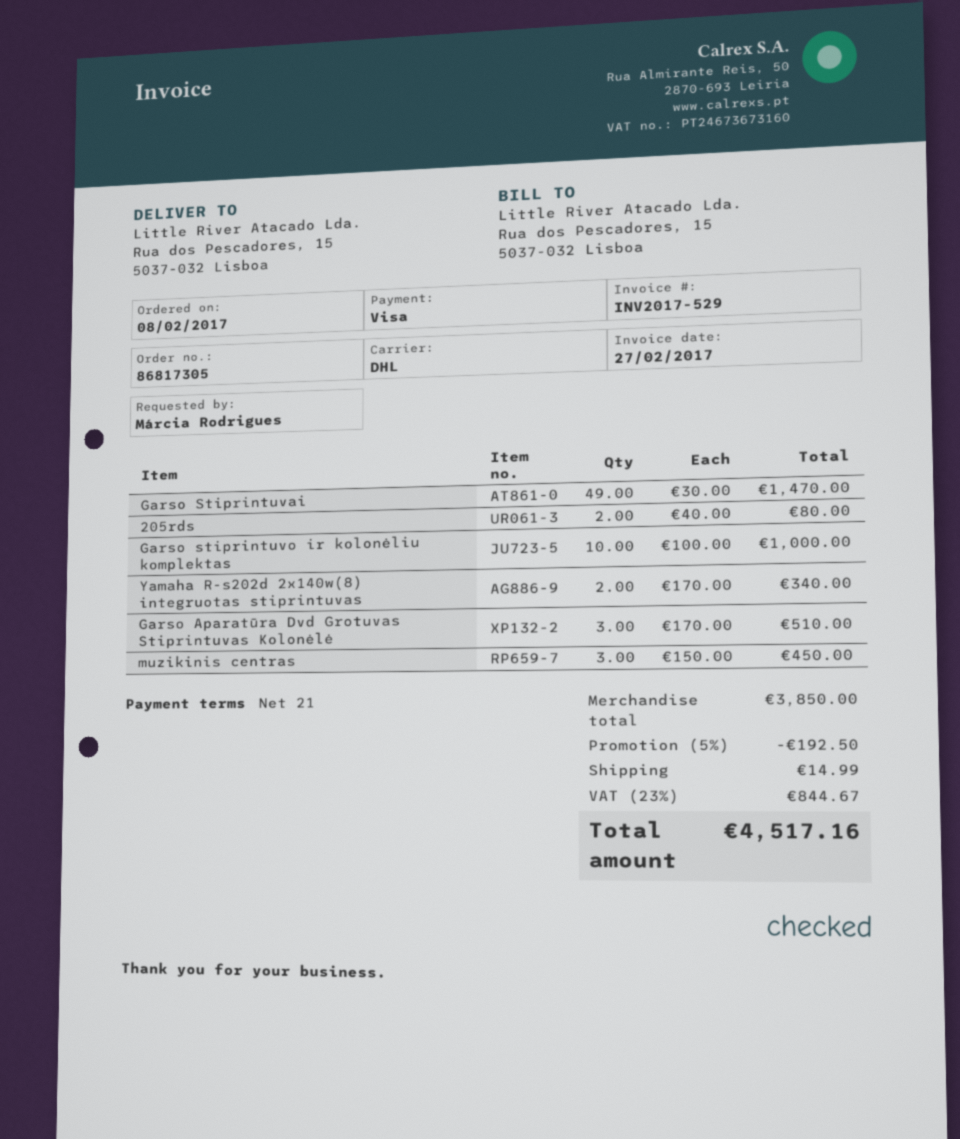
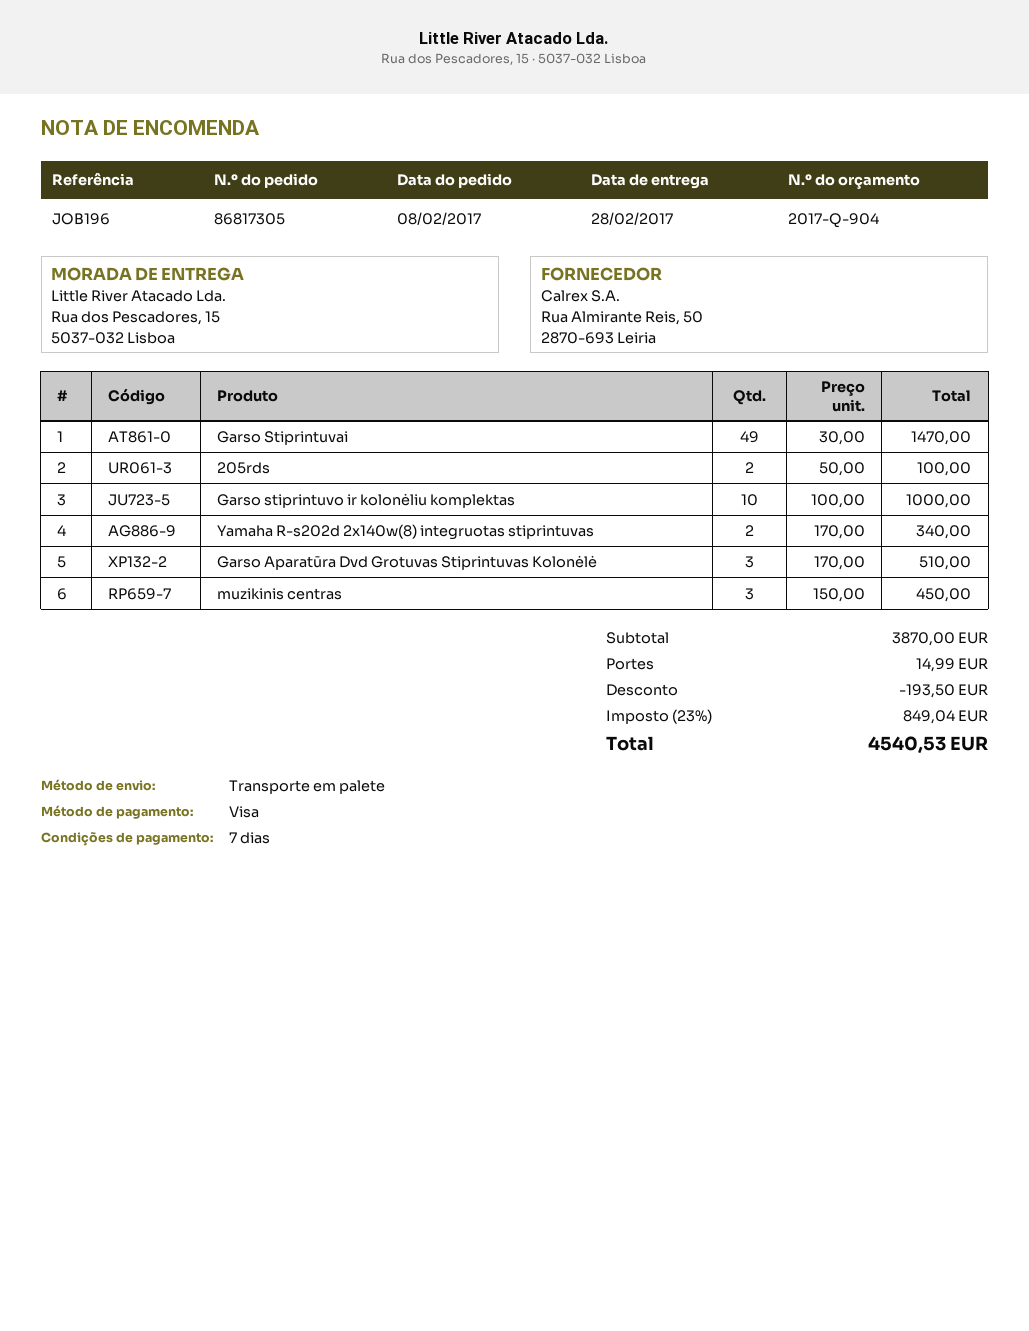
payment terms: 21 days -> 7 days
shipping method: DHL -> pallet freight
205rds: 2 x 40.00 = 80.00 -> 2 x 50.00 = 100.00
subtotal: 3850.00 -> 3870.00
discount: 192.50 -> 193.50
tax: 23% = 844.67 -> 23% = 849.04
total: 4517.16 -> 4540.53

